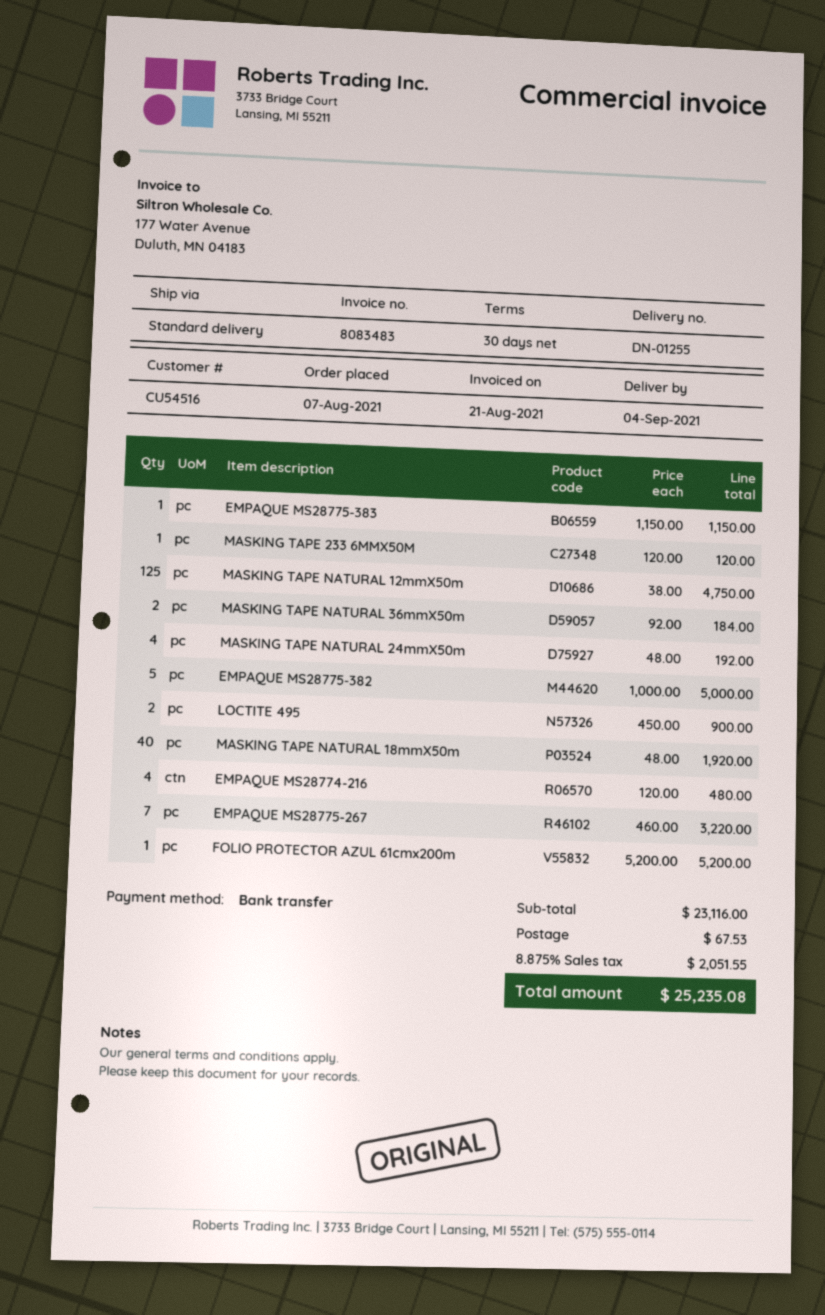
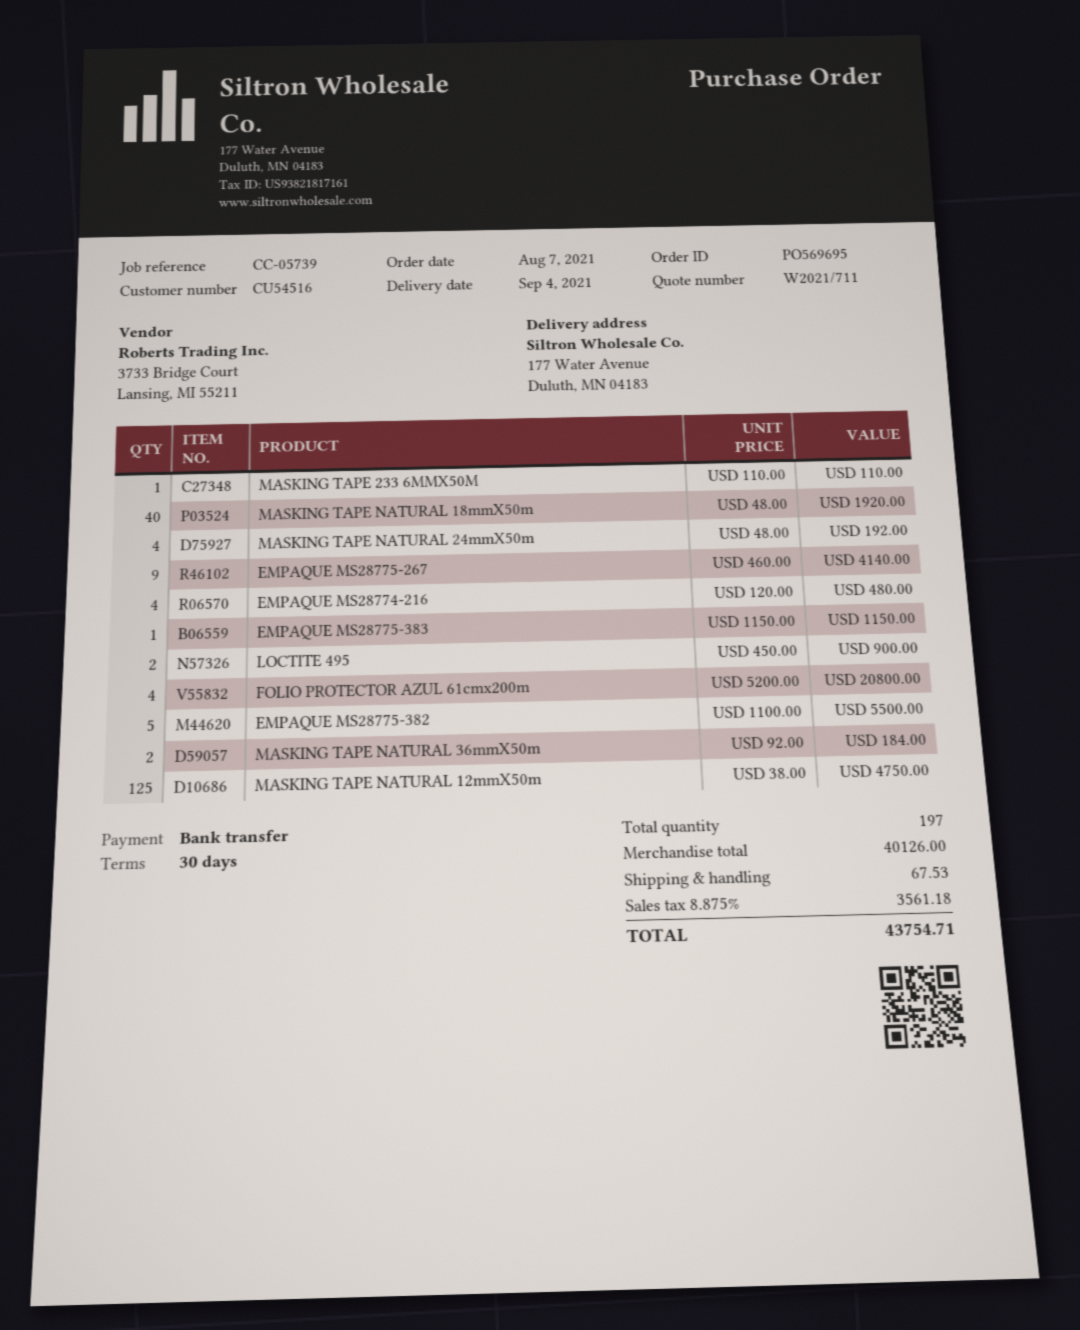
MASKING TAPE 233 6MMX50M: 1 x 120.00 = 120.00 -> 1 x 110.00 = 110.00
EMPAQUE MS28775-382: 5 x 1000.00 = 5000.00 -> 5 x 1100.00 = 5500.00
EMPAQUE MS28775-267: 7 x 460.00 = 3220.00 -> 9 x 460.00 = 4140.00
FOLIO PROTECTOR AZUL 61cmx200m: 1 x 5200.00 = 5200.00 -> 4 x 5200.00 = 20800.00
subtotal: 23116.00 -> 40126.00
tax: 8.875% = 2051.55 -> 8.875% = 3561.18
total: 25235.08 -> 43754.71

